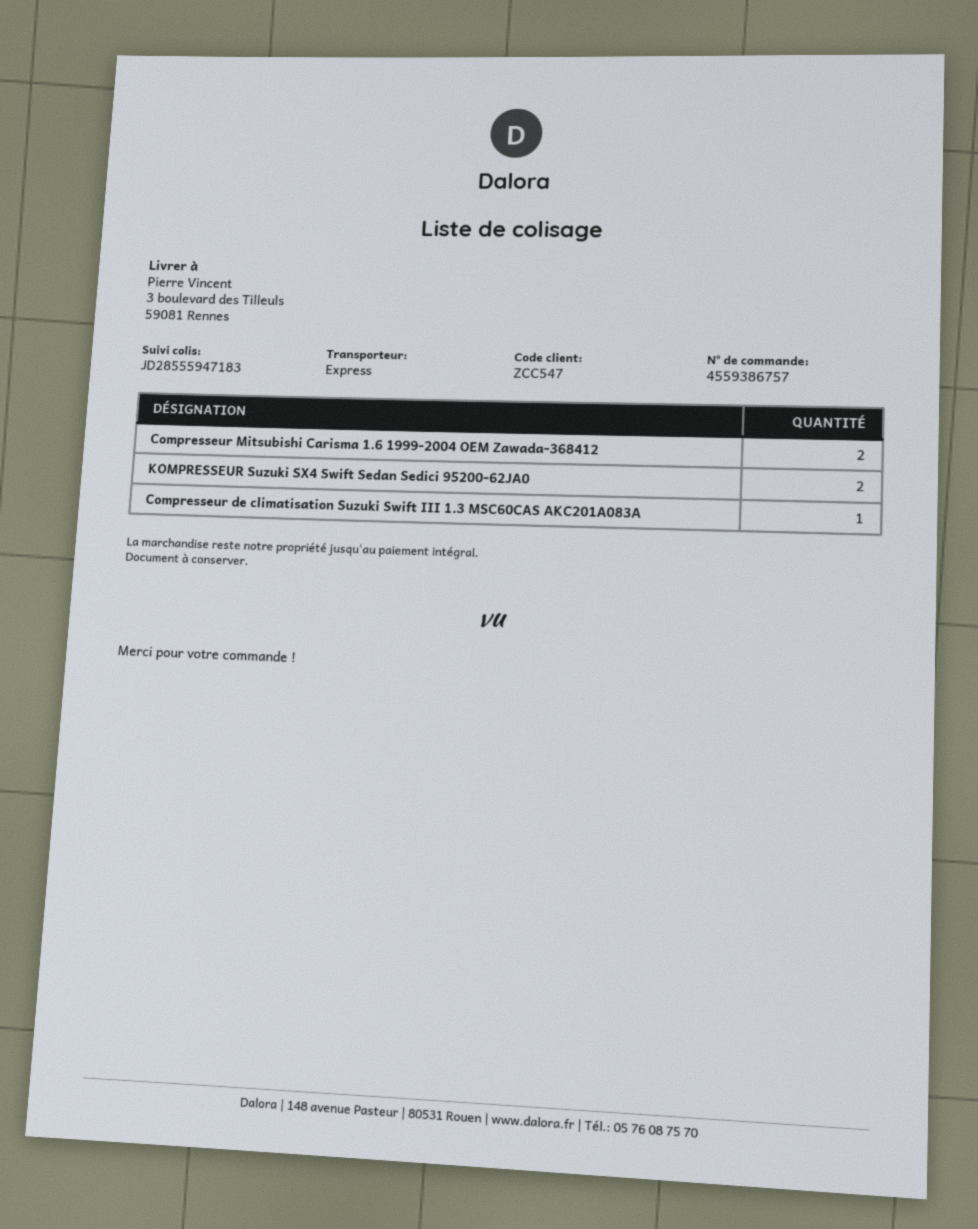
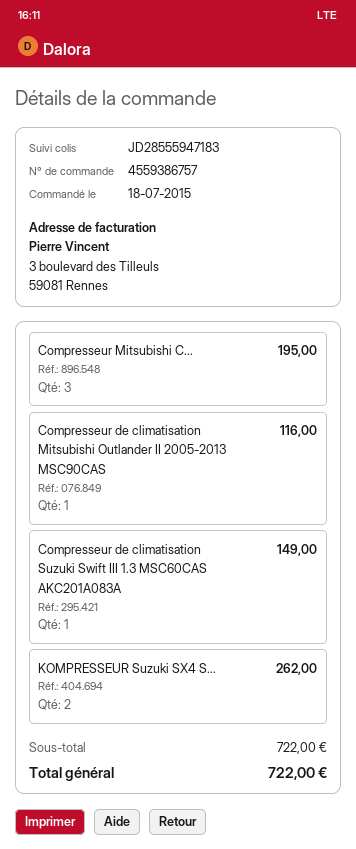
Compresseur Mitsubishi Carisma 1.6 1999-2004 OEM Zawada-368412: 2 -> 3
Compresseur de climatisation Mitsubishi Outlander II 2005-2013 MSC90CAS: none -> 1

